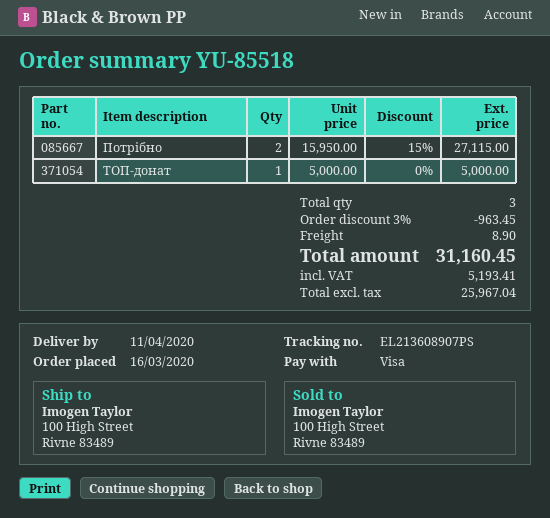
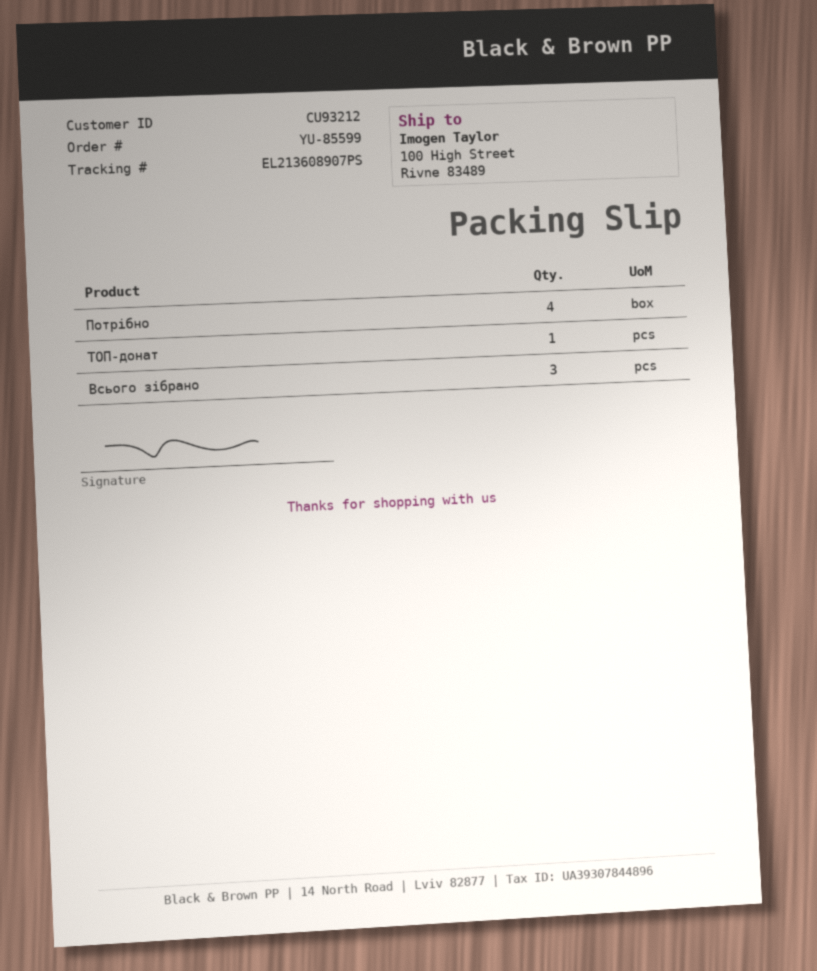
order number: YU-85518 -> YU-85599
Потрібно: 2 -> 4
Всього зібрано: none -> 3

